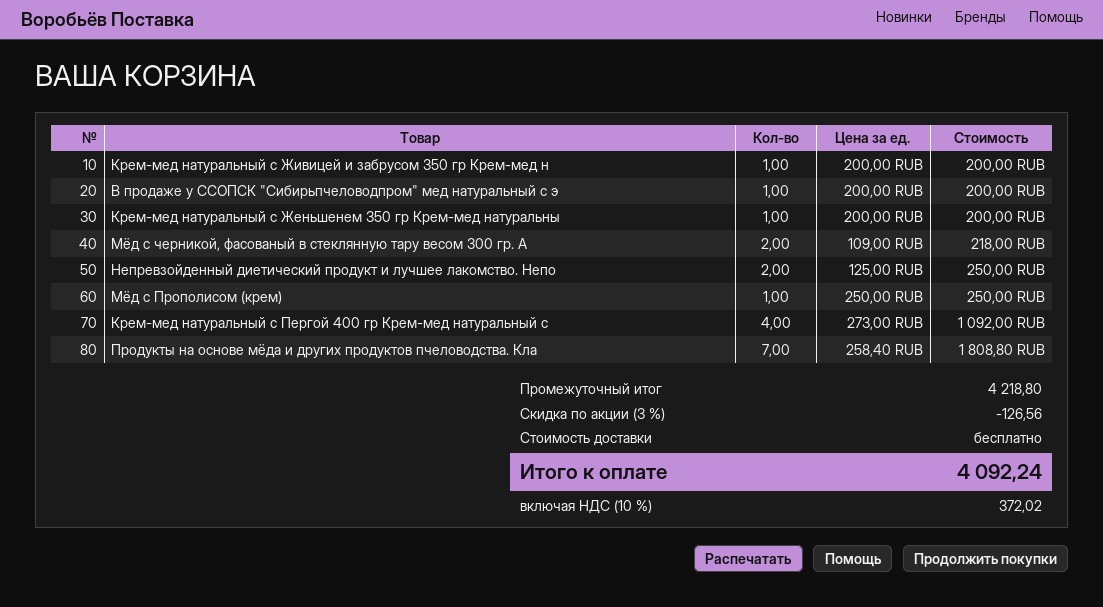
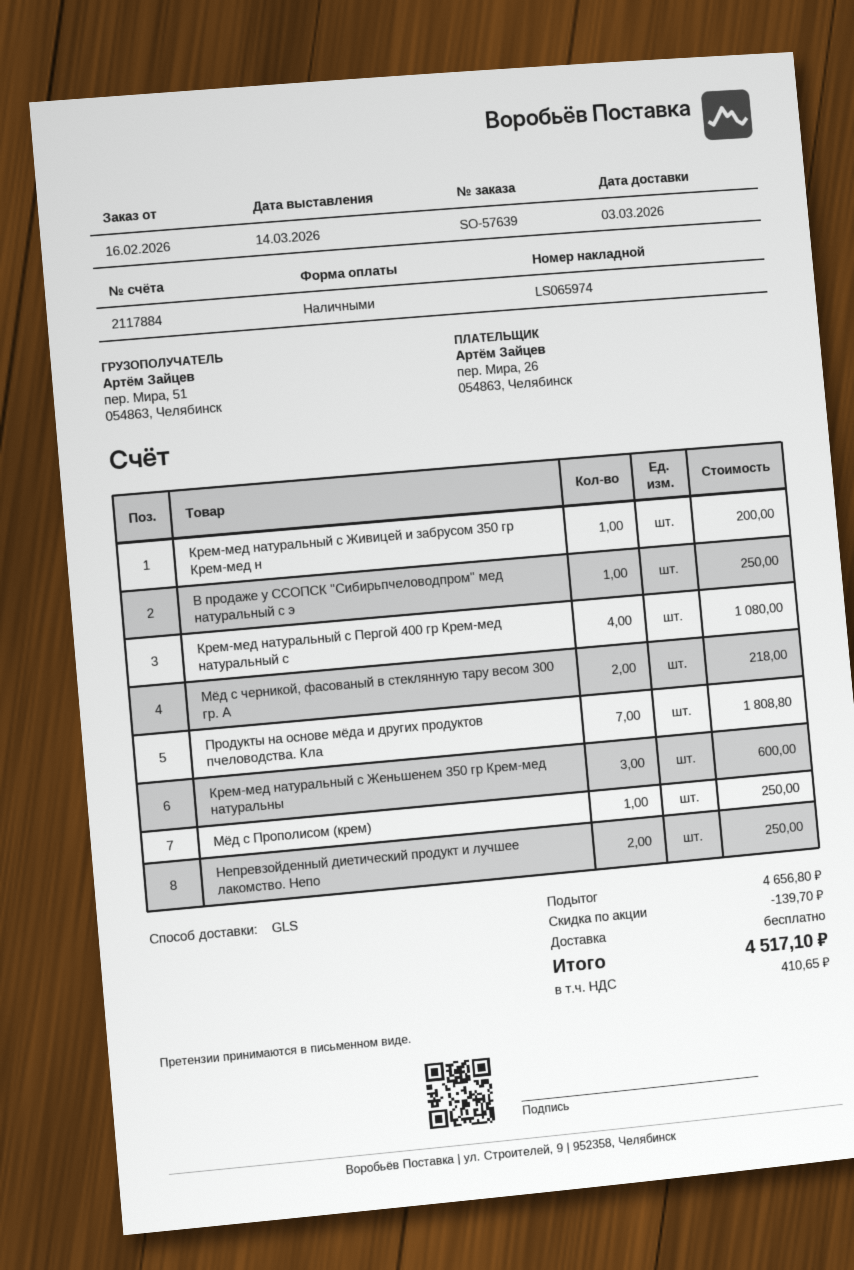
В продаже у ССОПСК "Сибирьпчеловодпром" мед натуральный с э: 1 for 200.00 -> 1 for 250.00
Крем-мед натуральный с Женьшенем 350 гр Крем-мед натуральны: 1 for 200.00 -> 3 for 600.00
Крем-мед натуральный с Пергой 400 гр Крем-мед натуральный с: 4 for 1092.00 -> 4 for 1080.00
subtotal: 4218.80 -> 4656.80
discount: 126.56 -> 139.70
tax: 372.02 -> 410.65
total: 4092.24 -> 4517.10

